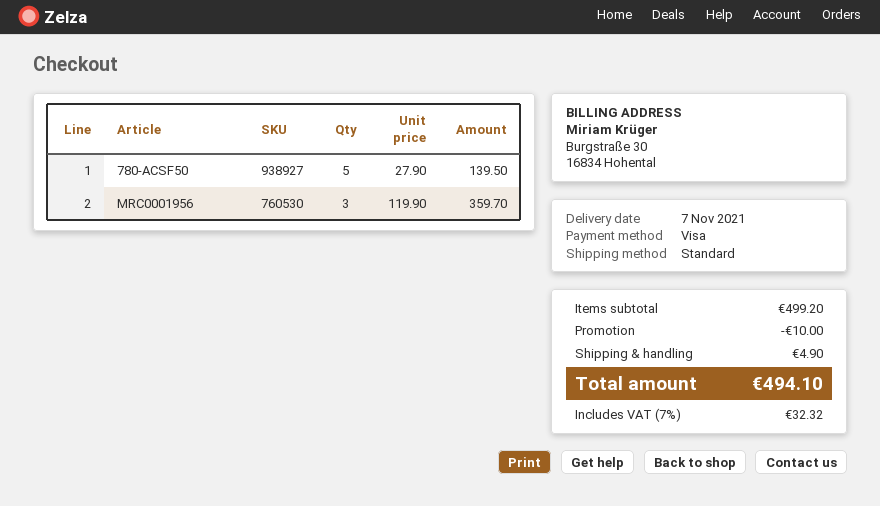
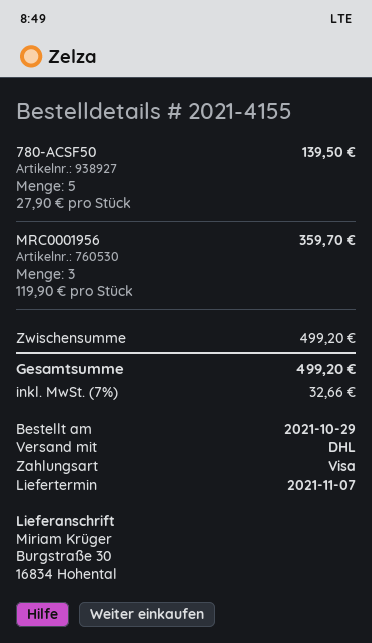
shipping method: standard -> DHL
discount: 10.00 -> none
shipping: 4.90 -> none
tax: 7% = 32.32 -> 7% = 32.66
total: 494.10 -> 499.20

